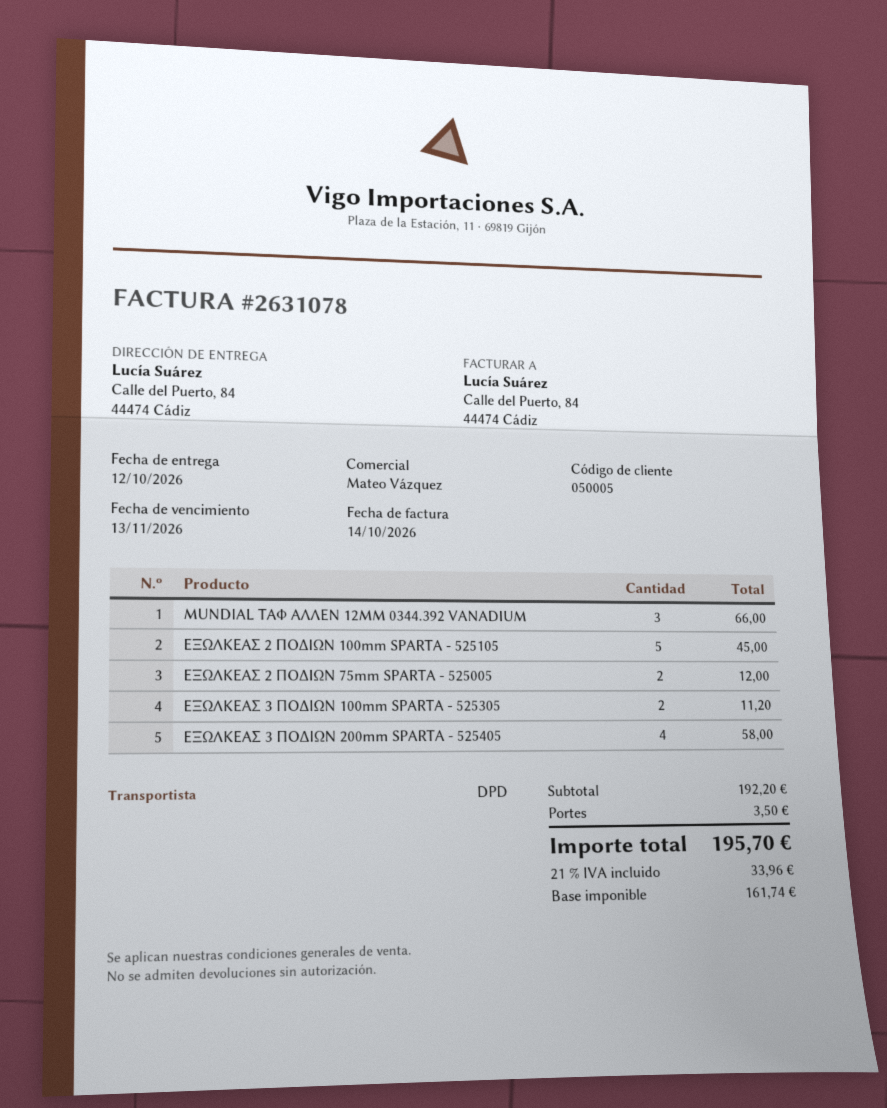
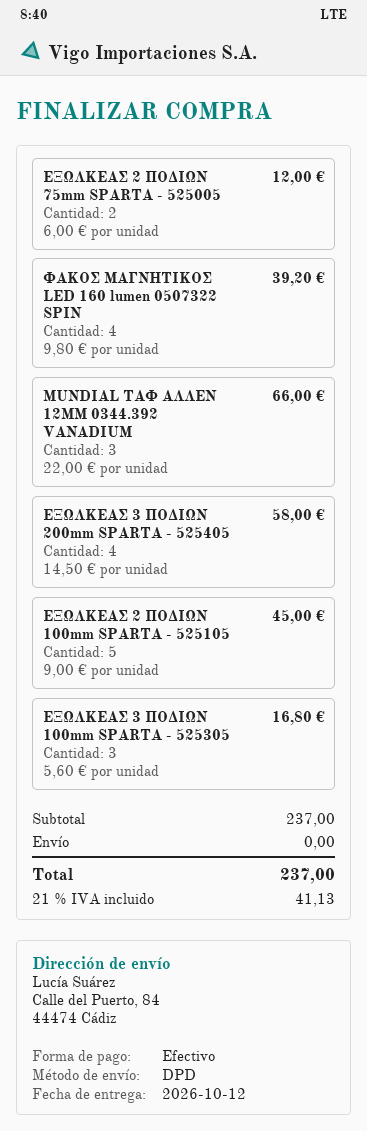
ΕΞΩΛΚΕΑΣ 3 ΠΟΔΙΩΝ 100mm SPARTA - 525305: 2 for 11.20 -> 3 for 16.80
ΦΑΚΟΣ ΜΑΓΝΗΤΙΚΟΣ LED 160 lumen 0507322 SPIN: none -> 4 for 39.20
subtotal: 192.20 -> 237.00
shipping: 3.50 -> 0.00
tax: 21% = 33.96 -> 21% = 41.13
total: 195.70 -> 237.00

